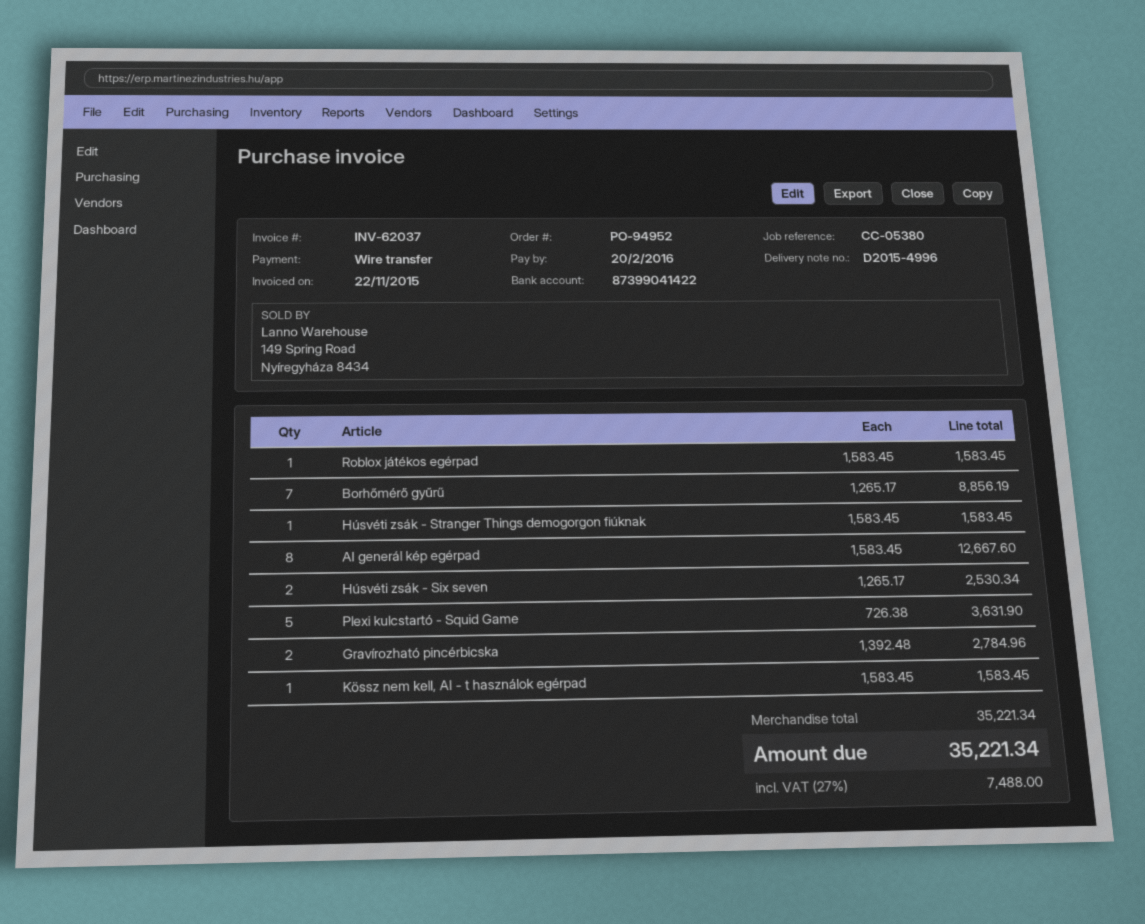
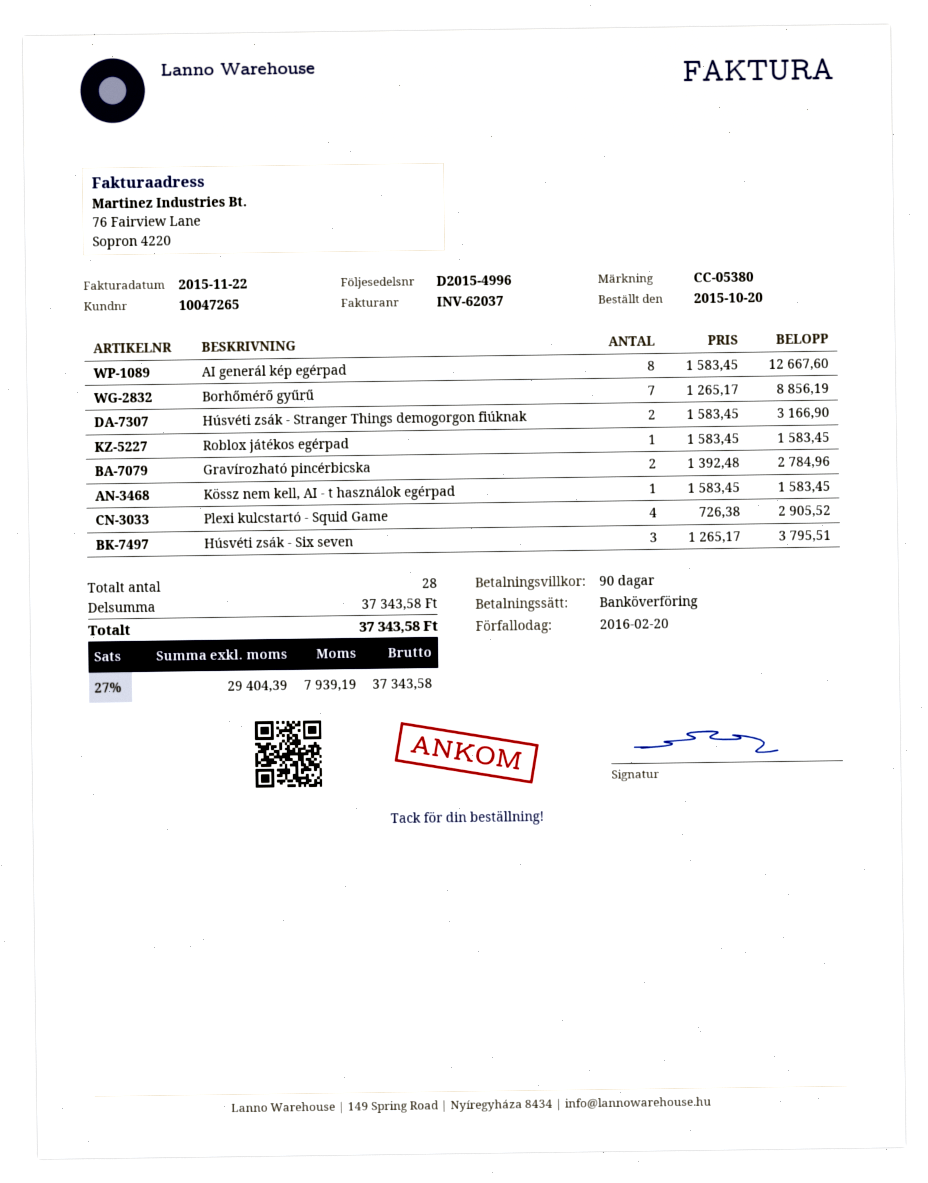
Húsvéti zsák - Stranger Things demogorgon fiúknak: 1 x 1583.45 = 1583.45 -> 2 x 1583.45 = 3166.90
Húsvéti zsák - Six seven: 2 x 1265.17 = 2530.34 -> 3 x 1265.17 = 3795.51
Plexi kulcstartó - Squid Game: 5 x 726.38 = 3631.90 -> 4 x 726.38 = 2905.52
subtotal: 35221.34 -> 37343.58
tax: 27% = 7488.00 -> 27% = 7939.19
total: 35221.34 -> 37343.58

